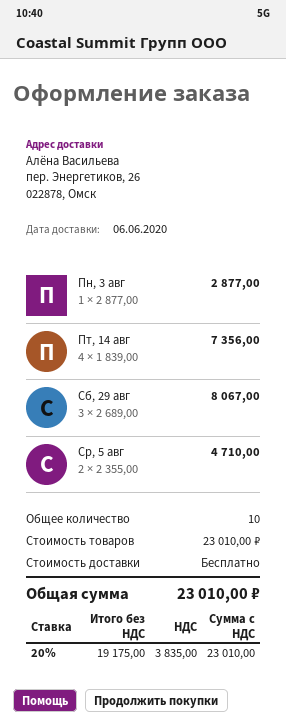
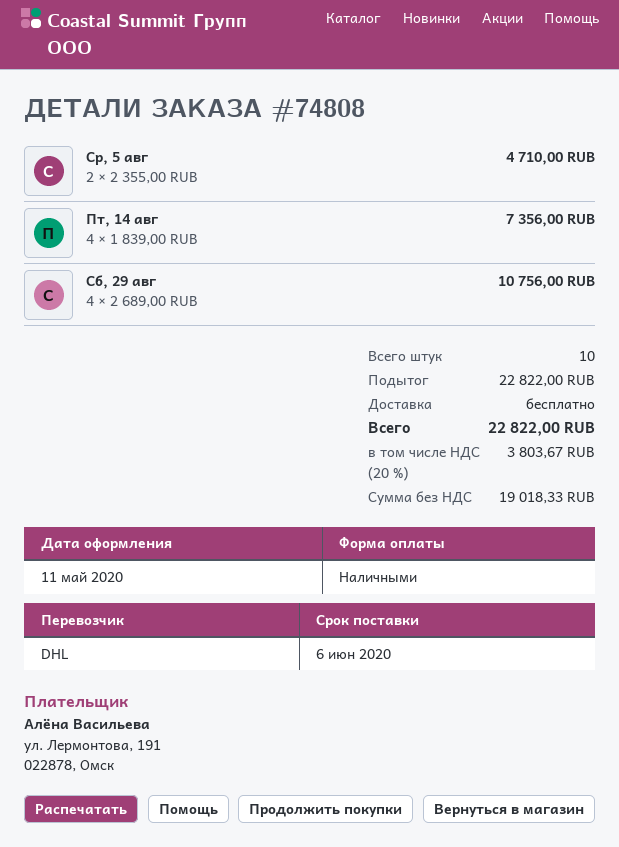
Пн, 3 авг: 1 x 2877.00 = 2877.00 -> none
Сб, 29 авг: 3 x 2689.00 = 8067.00 -> 4 x 2689.00 = 10756.00
subtotal: 23010.00 -> 22822.00
net: 19175.00 -> 19018.33
tax: 20% = 3835.00 -> 20% = 3803.67
total: 23010.00 -> 22822.00

